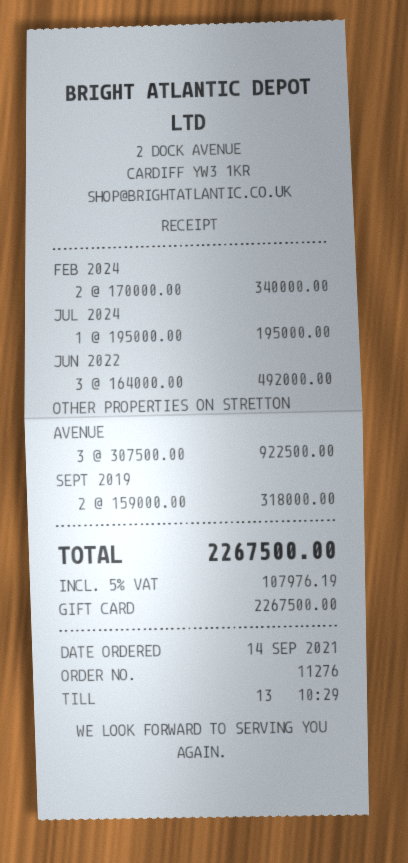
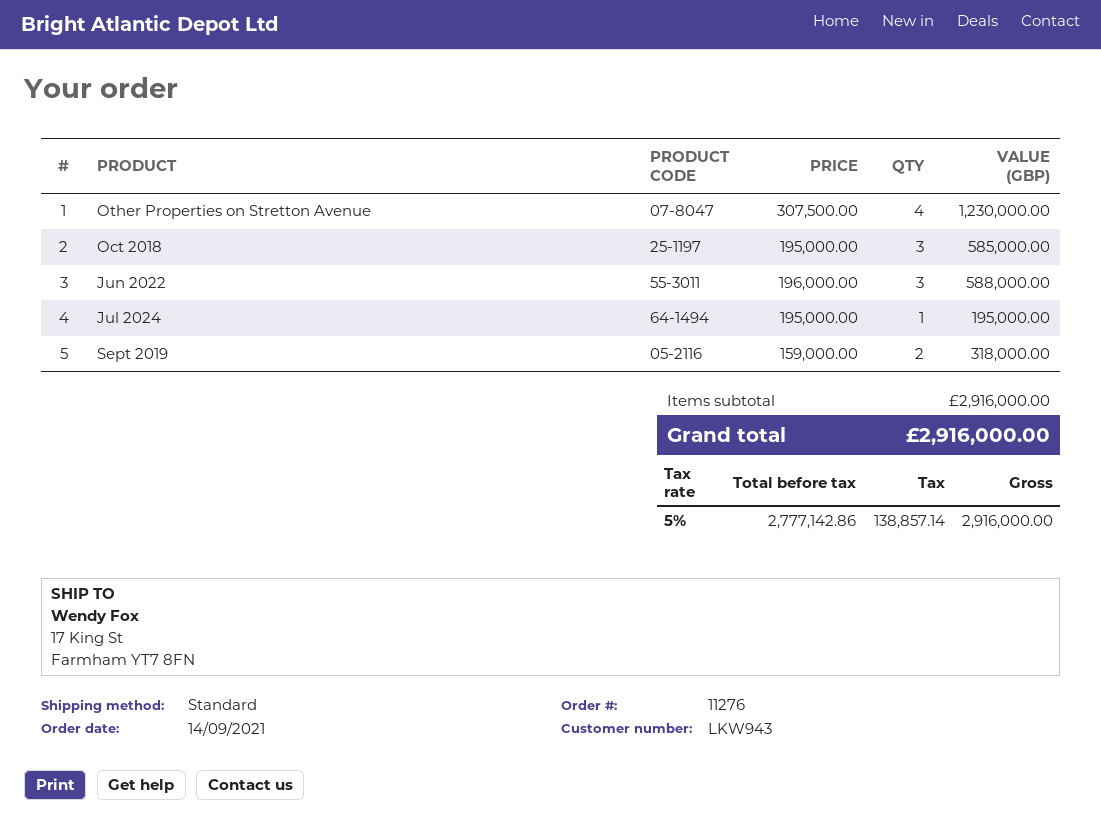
FEB 2024: 2 x 170000.00 = 340000.00 -> none
JUN 2022: 3 x 164000.00 = 492000.00 -> 3 x 196000.00 = 588000.00
OTHER PROPERTIES ON STRETTON AVENUE: 3 x 307500.00 = 922500.00 -> 4 x 307500.00 = 1230000.00
Oct 2018: none -> 3 x 195000.00 = 585000.00
tax: 5% = 107976.19 -> 5% = 138857.14
total: 2267500.00 -> 2916000.00

